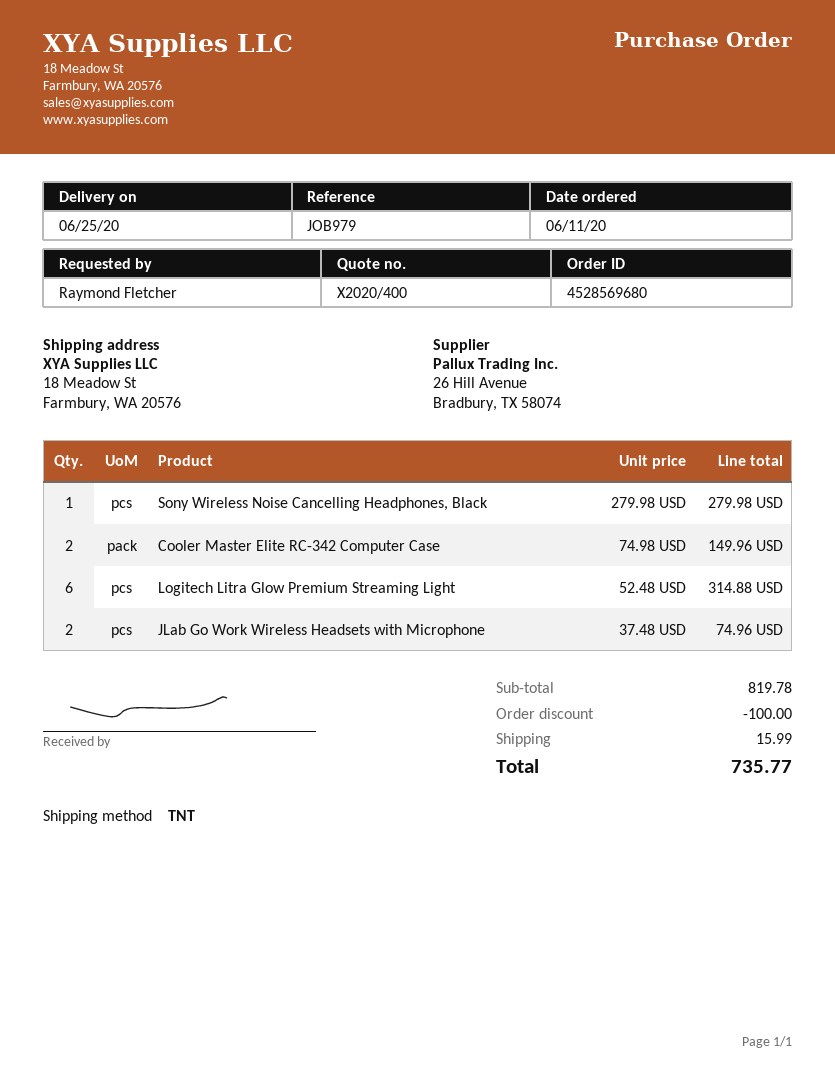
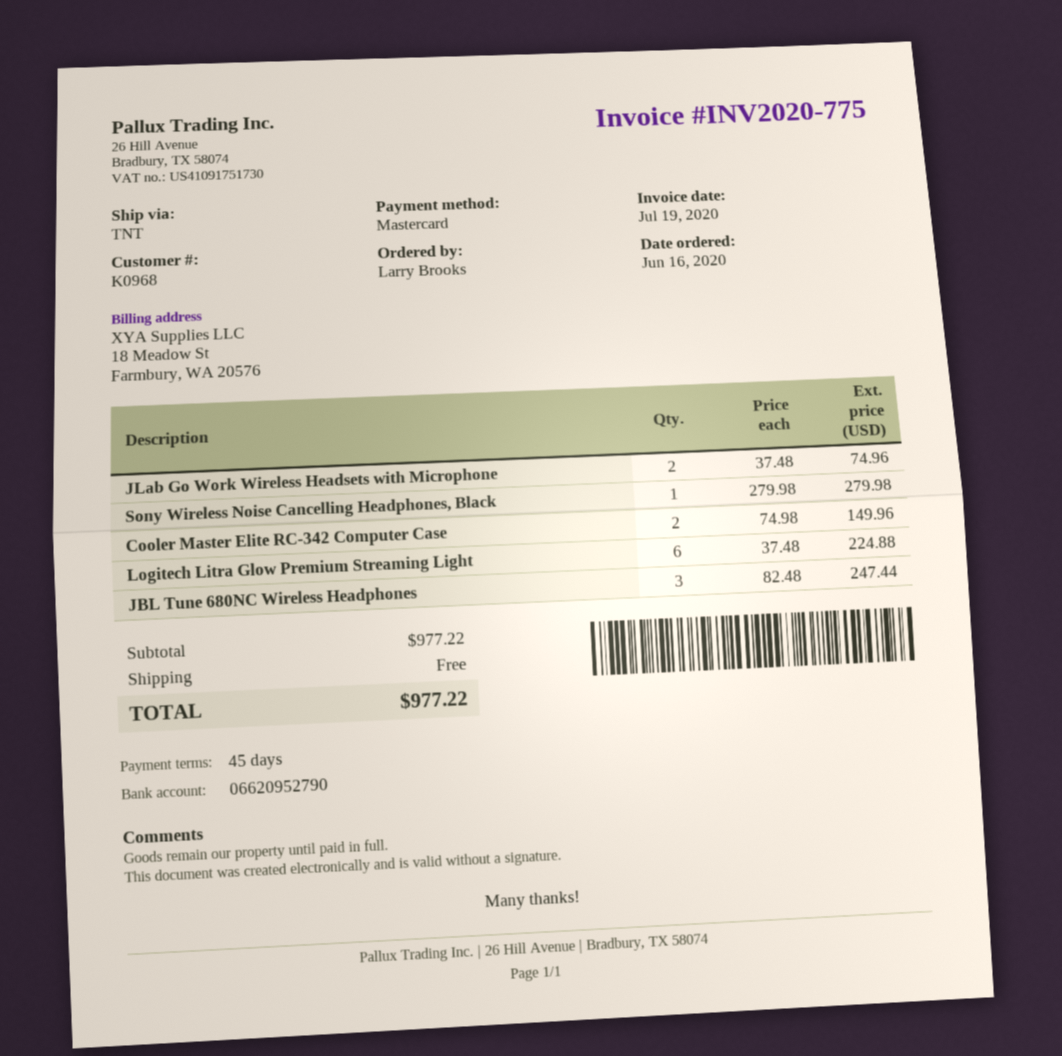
order date: 2020-06-11 -> 2020-06-16
ordered by: Raymond Fletcher -> Larry Brooks
Logitech Litra Glow Premium Streaming Light: 6 x 52.48 = 314.88 -> 6 x 37.48 = 224.88
JBL Tune 680NC Wireless Headphones: none -> 3 x 82.48 = 247.44
subtotal: 819.78 -> 977.22
discount: 100.00 -> none
shipping: 15.99 -> 0.00
total: 735.77 -> 977.22

